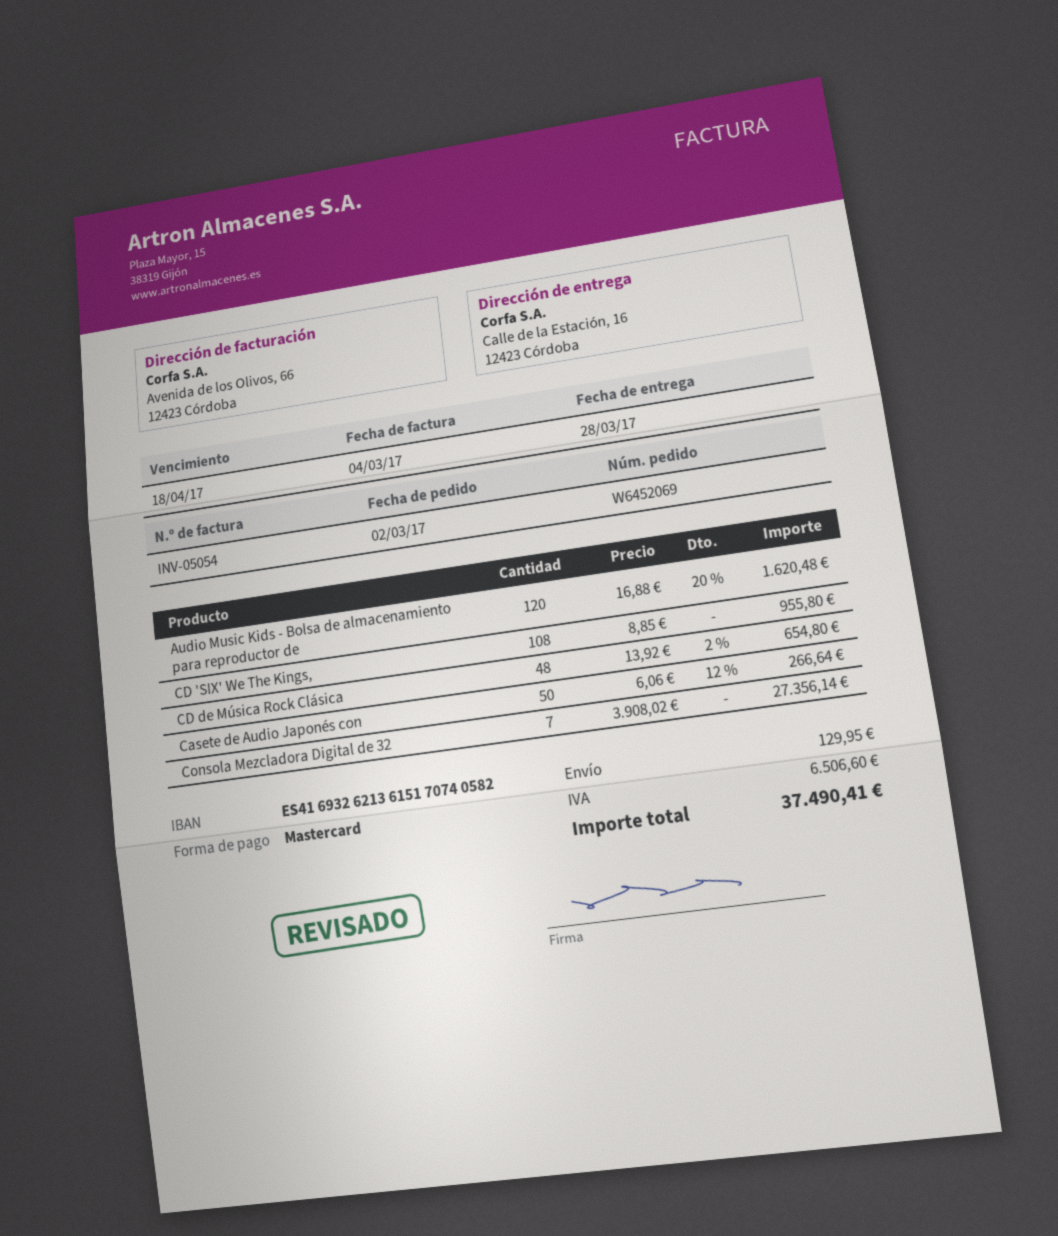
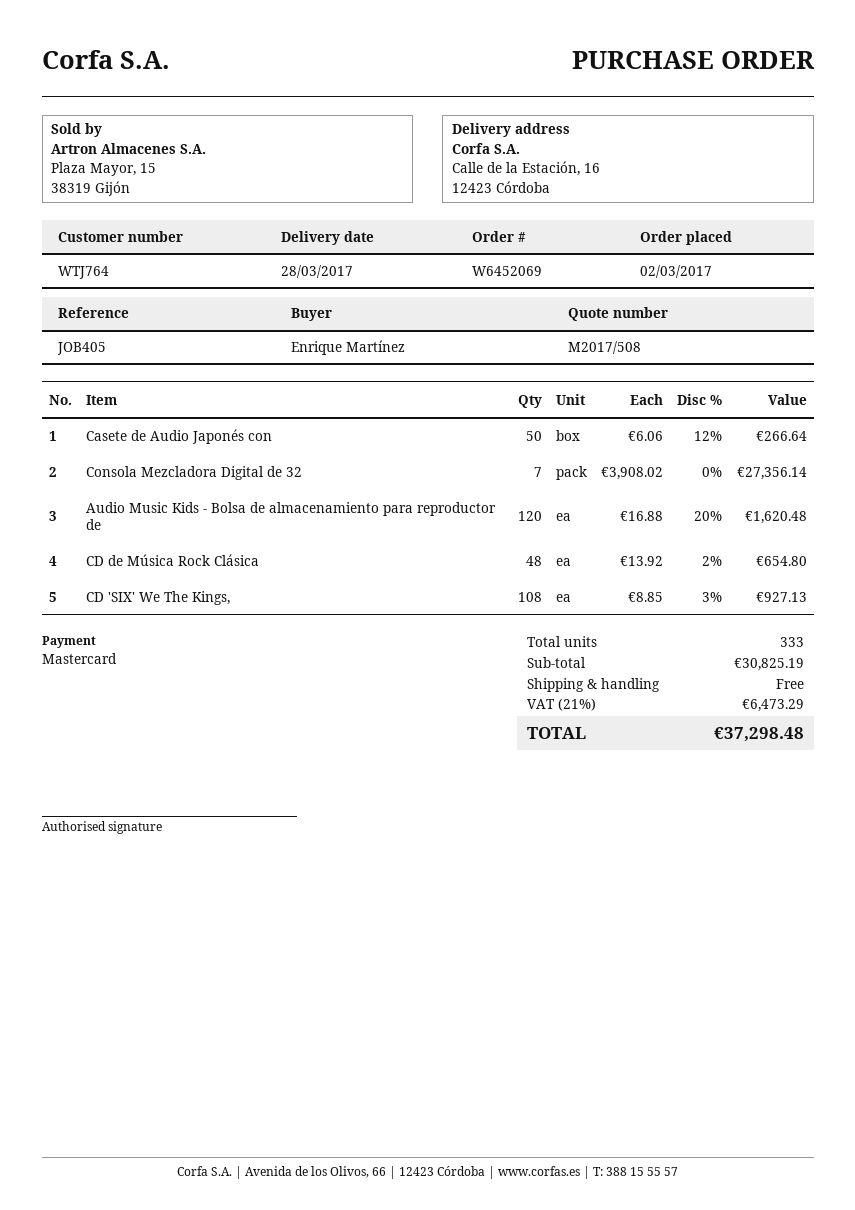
CD 'SIX' We The Kings,: 108 x 8.85 = 955.80 -> 108 x 8.85 - 3% = 927.13
shipping: 129.95 -> 0.00
tax: 6506.60 -> 6473.29
total: 37490.41 -> 37298.48

